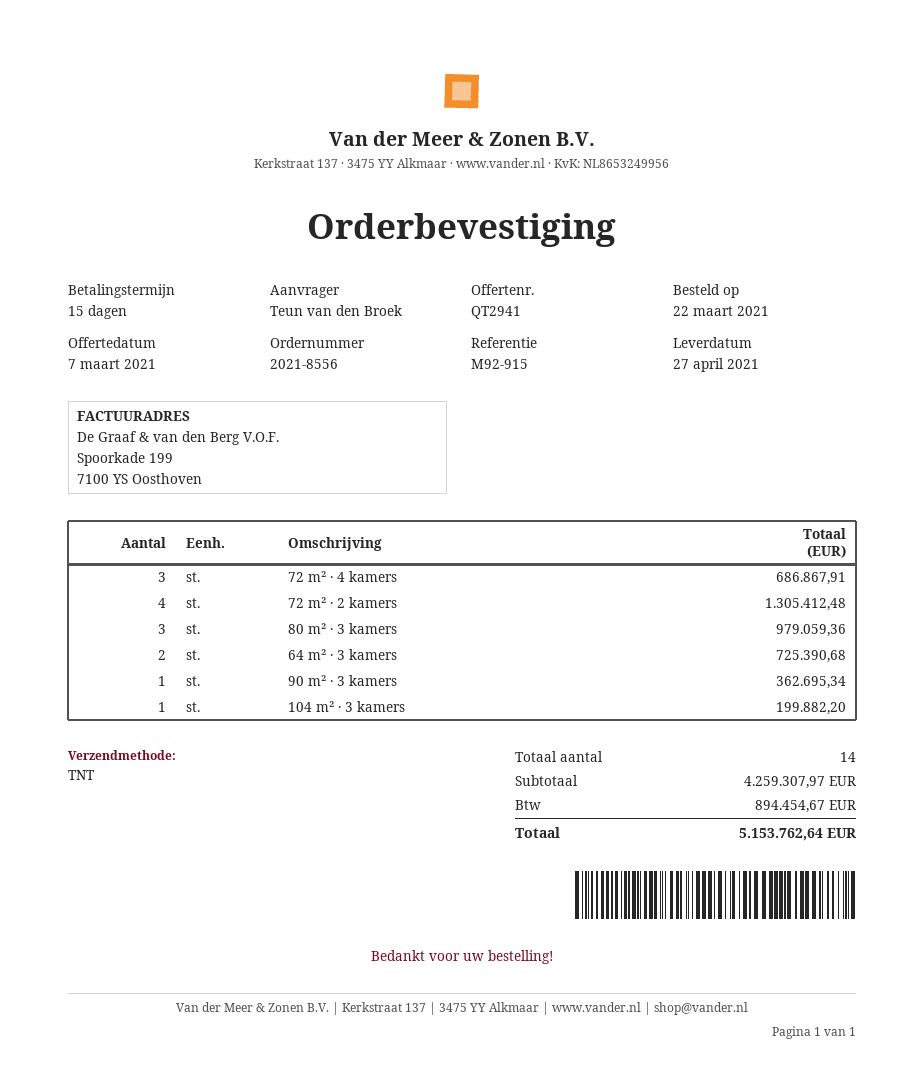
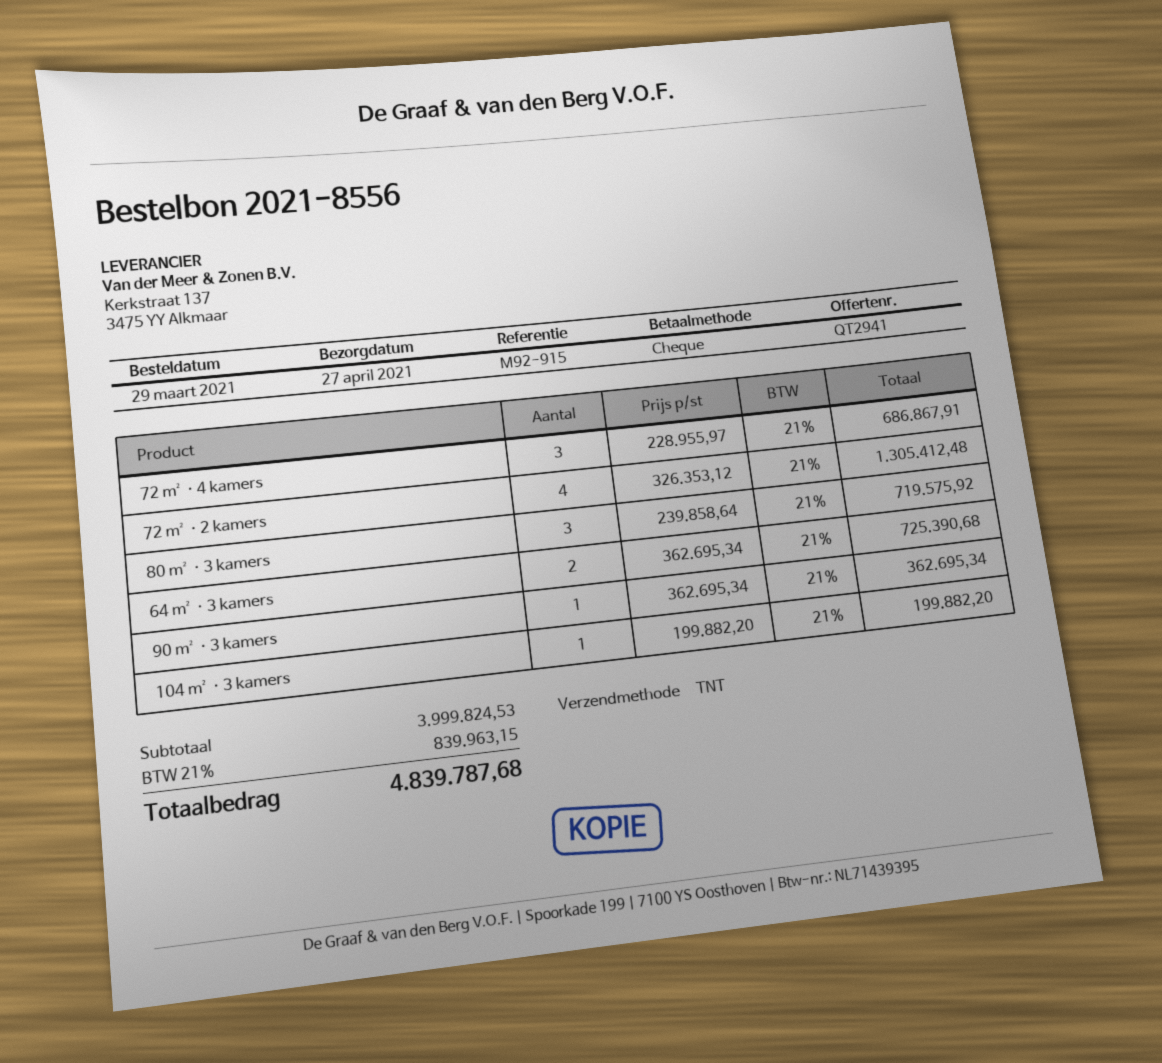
order date: 2021-03-22 -> 2021-03-29
80 m² · 3 kamers: 3 for 979059.36 -> 3 for 719575.92
subtotal: 4259307.97 -> 3999824.53
tax: 894454.67 -> 839963.15
total: 5153762.64 -> 4839787.68

